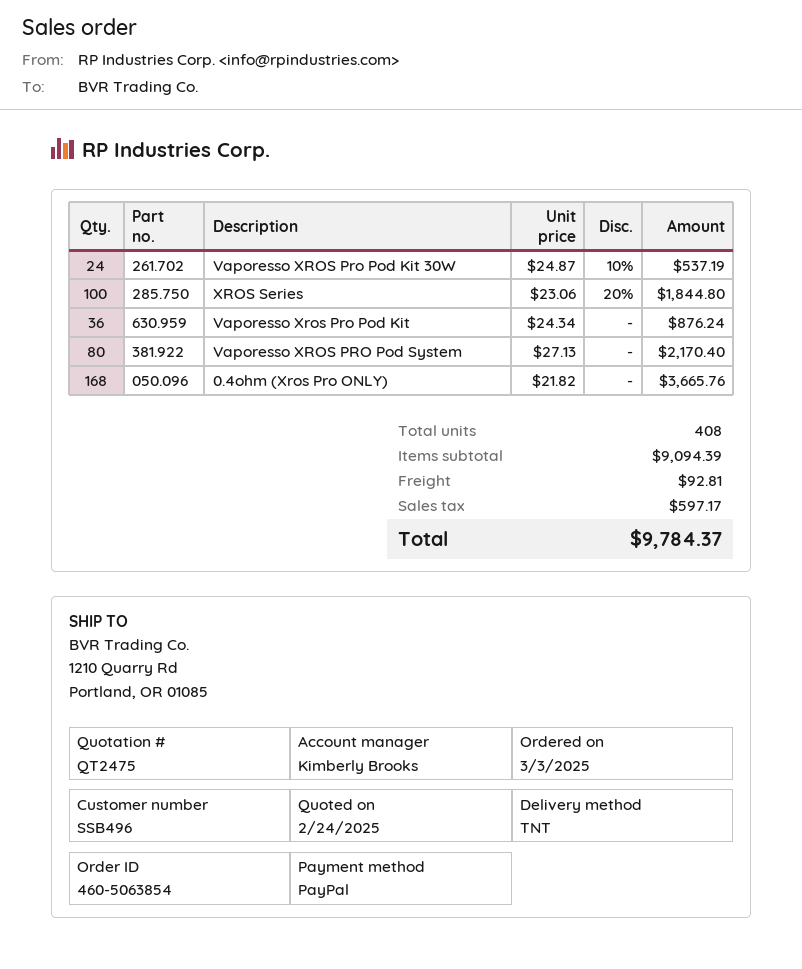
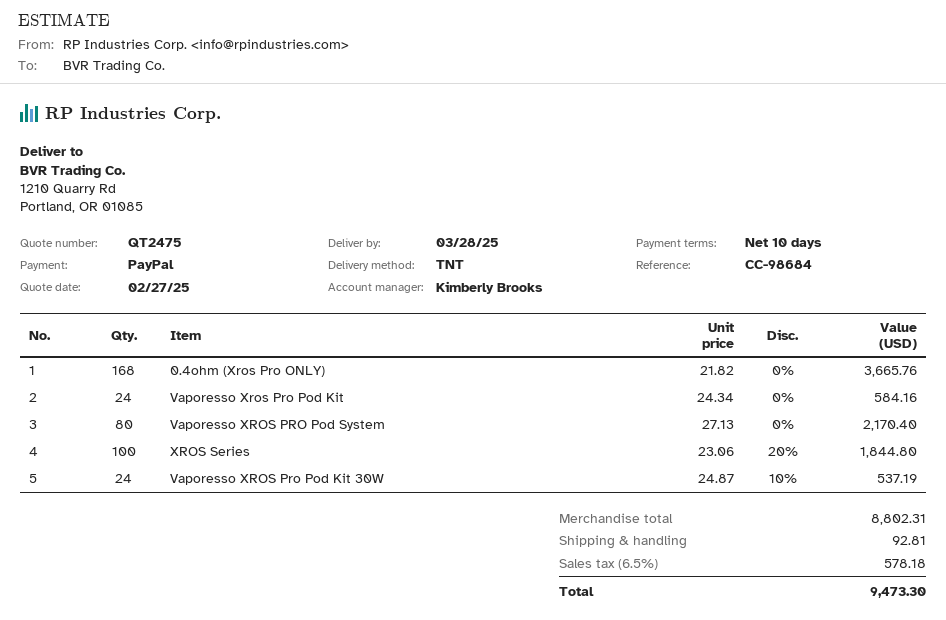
quote date: 2025-02-24 -> 2025-02-27
Vaporesso Xros Pro Pod Kit: 36 x 24.34 = 876.24 -> 24 x 24.34 = 584.16
subtotal: 9094.39 -> 8802.31
tax: 597.17 -> 578.18
total: 9784.37 -> 9473.30

